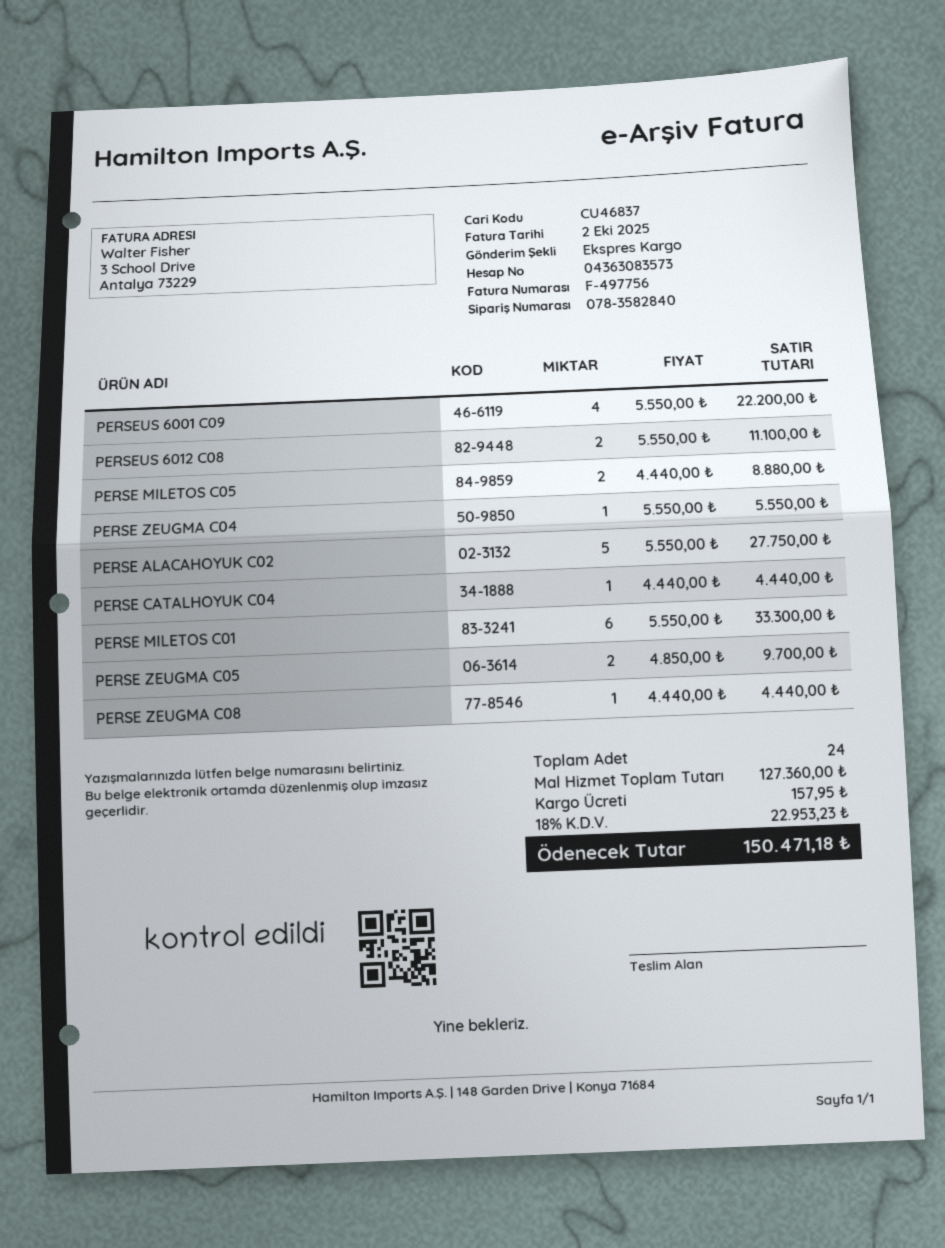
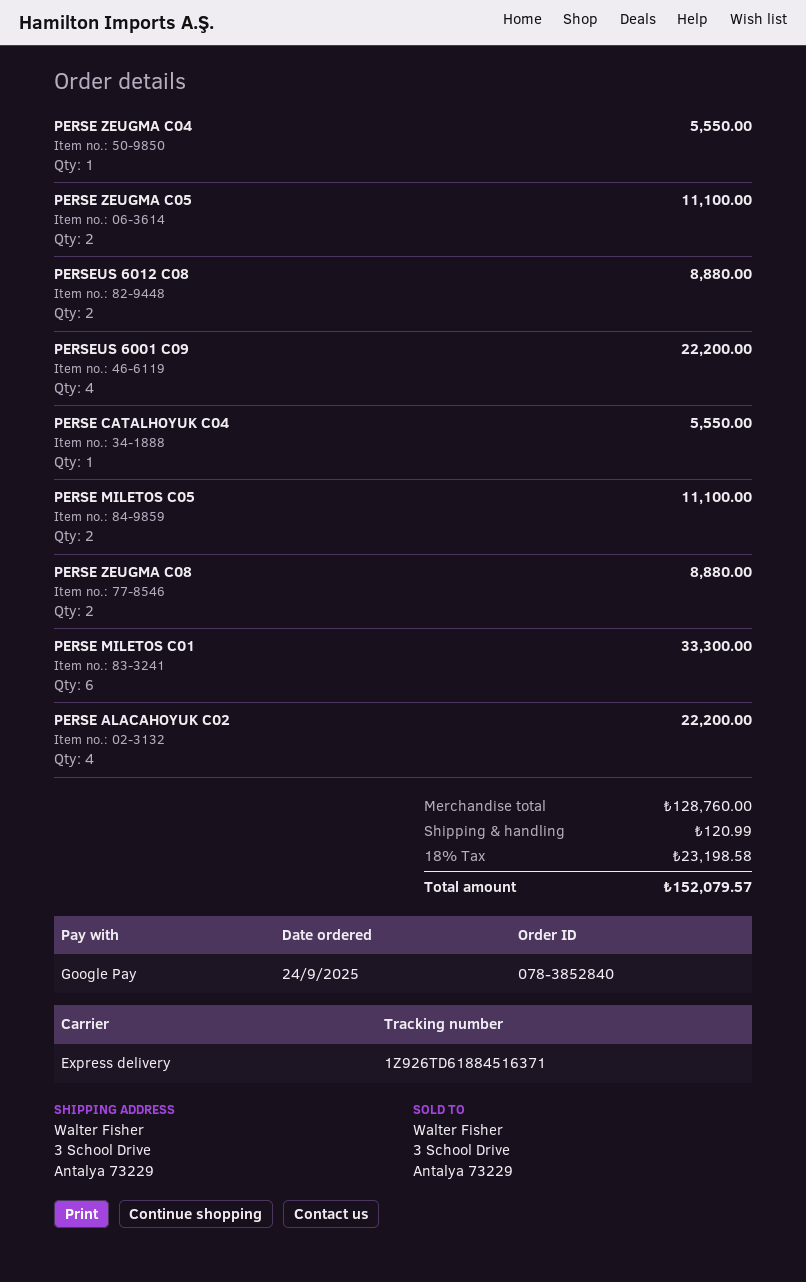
order number: 078-3582840 -> 078-3852840
PERSEUS 6012 C08: 2 for 11100.00 -> 2 for 8880.00
PERSE MILETOS C05: 2 for 8880.00 -> 2 for 11100.00
PERSE ALACAHOYUK C02: 5 for 27750.00 -> 4 for 22200.00
PERSE CATALHOYUK C04: 1 for 4440.00 -> 1 for 5550.00
PERSE ZEUGMA C05: 2 for 9700.00 -> 2 for 11100.00
PERSE ZEUGMA C08: 1 for 4440.00 -> 2 for 8880.00
subtotal: 127360.00 -> 128760.00
shipping: 157.95 -> 120.99
tax: 18% = 22953.23 -> 18% = 23198.58
total: 150471.18 -> 152079.57

